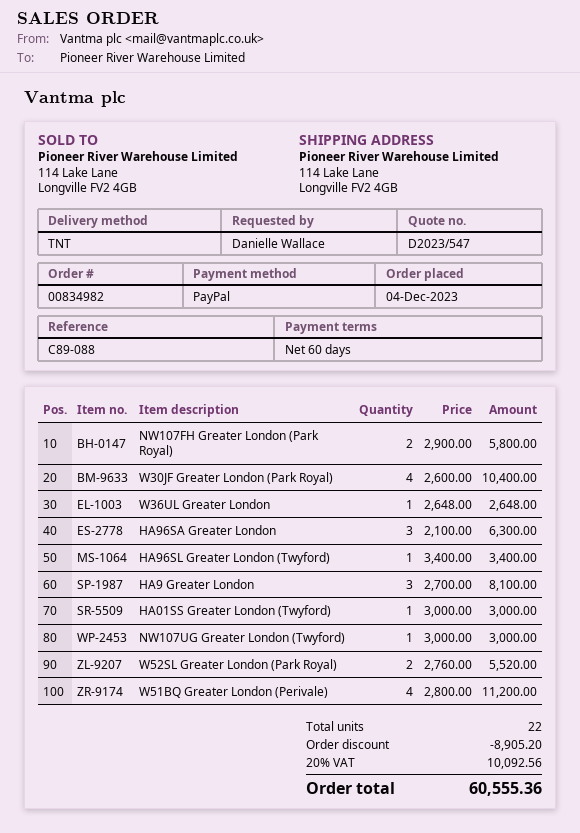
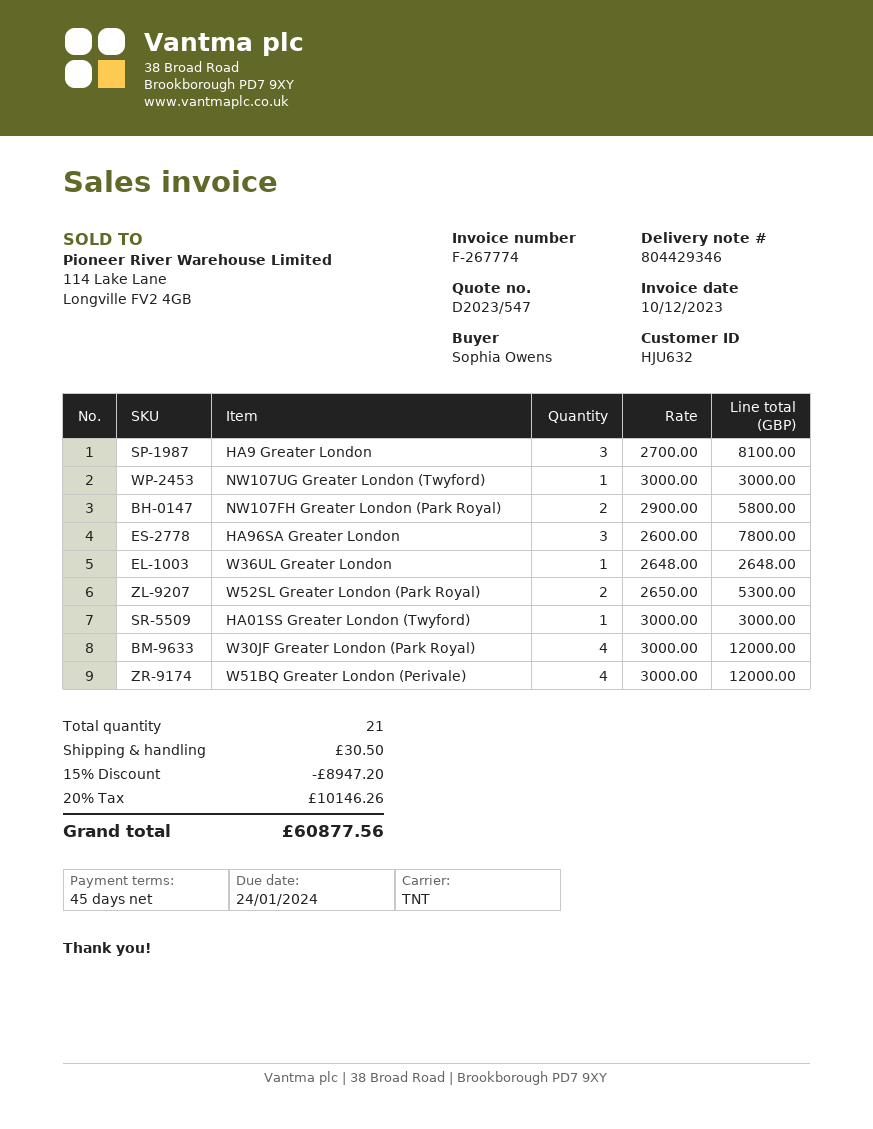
payment terms: 60 days -> 45 days
ordered by: Danielle Wallace -> Sophia Owens
W30JF Greater London (Park Royal): 4 x 2600.00 = 10400.00 -> 4 x 3000.00 = 12000.00
HA96SA Greater London: 3 x 2100.00 = 6300.00 -> 3 x 2600.00 = 7800.00
HA96SL Greater London (Twyford): 1 x 3400.00 = 3400.00 -> none
W52SL Greater London (Park Royal): 2 x 2760.00 = 5520.00 -> 2 x 2650.00 = 5300.00
W51BQ Greater London (Perivale): 4 x 2800.00 = 11200.00 -> 4 x 3000.00 = 12000.00
total quantity: 22 -> 21
discount: 8905.20 -> 8947.20
shipping: none -> 30.50
tax: 20% = 10092.56 -> 20% = 10146.26
total: 60555.36 -> 60877.56

